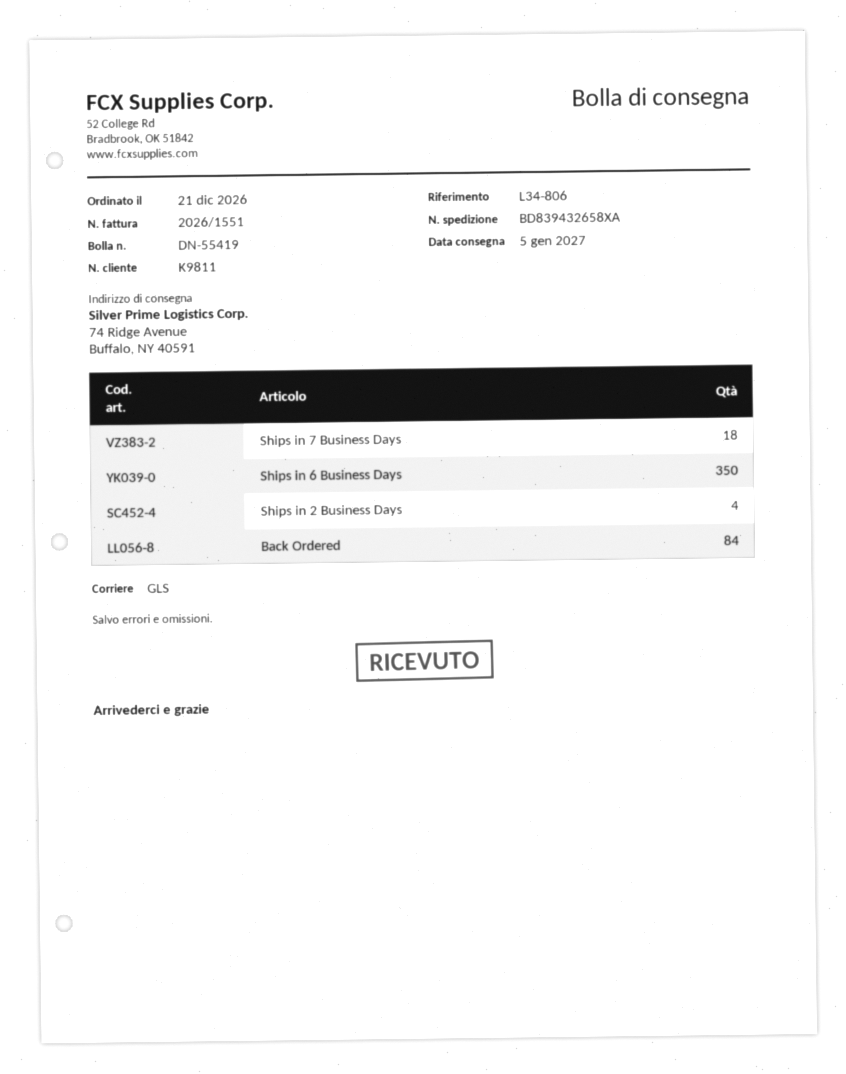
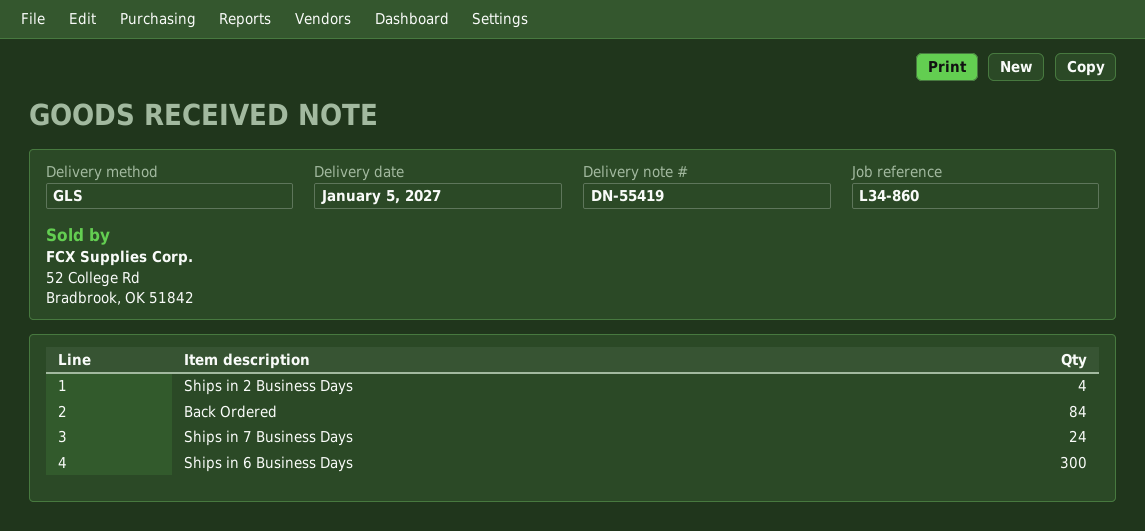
reference: L34-806 -> L34-860
Ships in 7 Business Days: 18 -> 24
Ships in 6 Business Days: 350 -> 300

